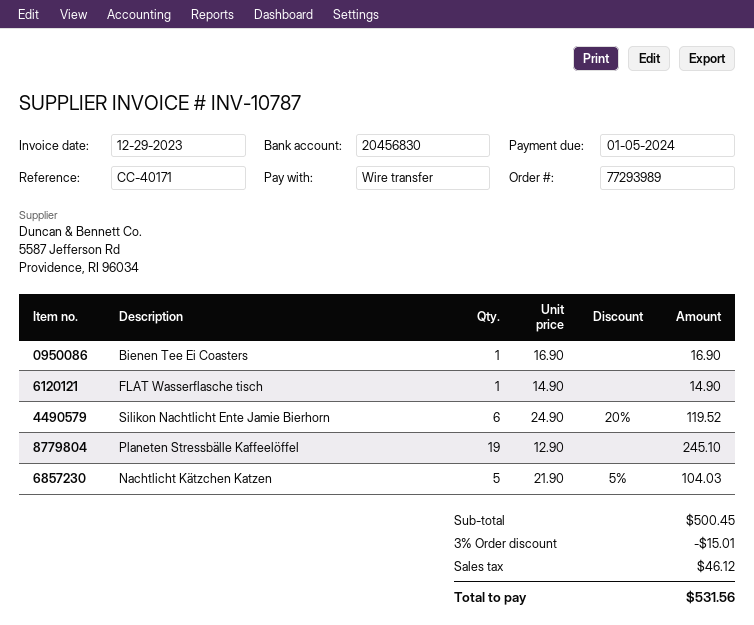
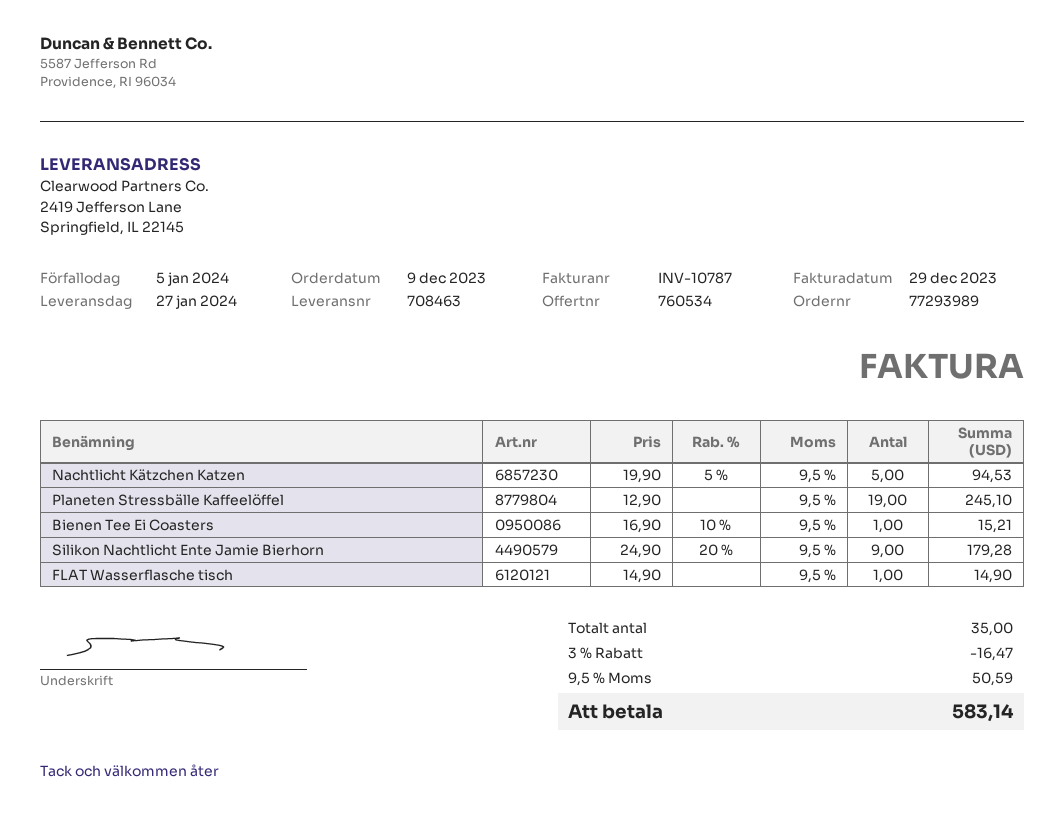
Bienen Tee Ei Coasters: 1 x 16.90 = 16.90 -> 1 x 16.90 - 10% = 15.21
Silikon Nachtlicht Ente Jamie Bierhorn: 6 x 24.90 - 20% = 119.52 -> 9 x 24.90 - 20% = 179.28
Nachtlicht Kätzchen Katzen: 5 x 21.90 - 5% = 104.03 -> 5 x 19.90 - 5% = 94.53
discount: 3% = 15.01 -> 3% = 16.47
tax: 46.12 -> 50.59
total: 531.56 -> 583.14

